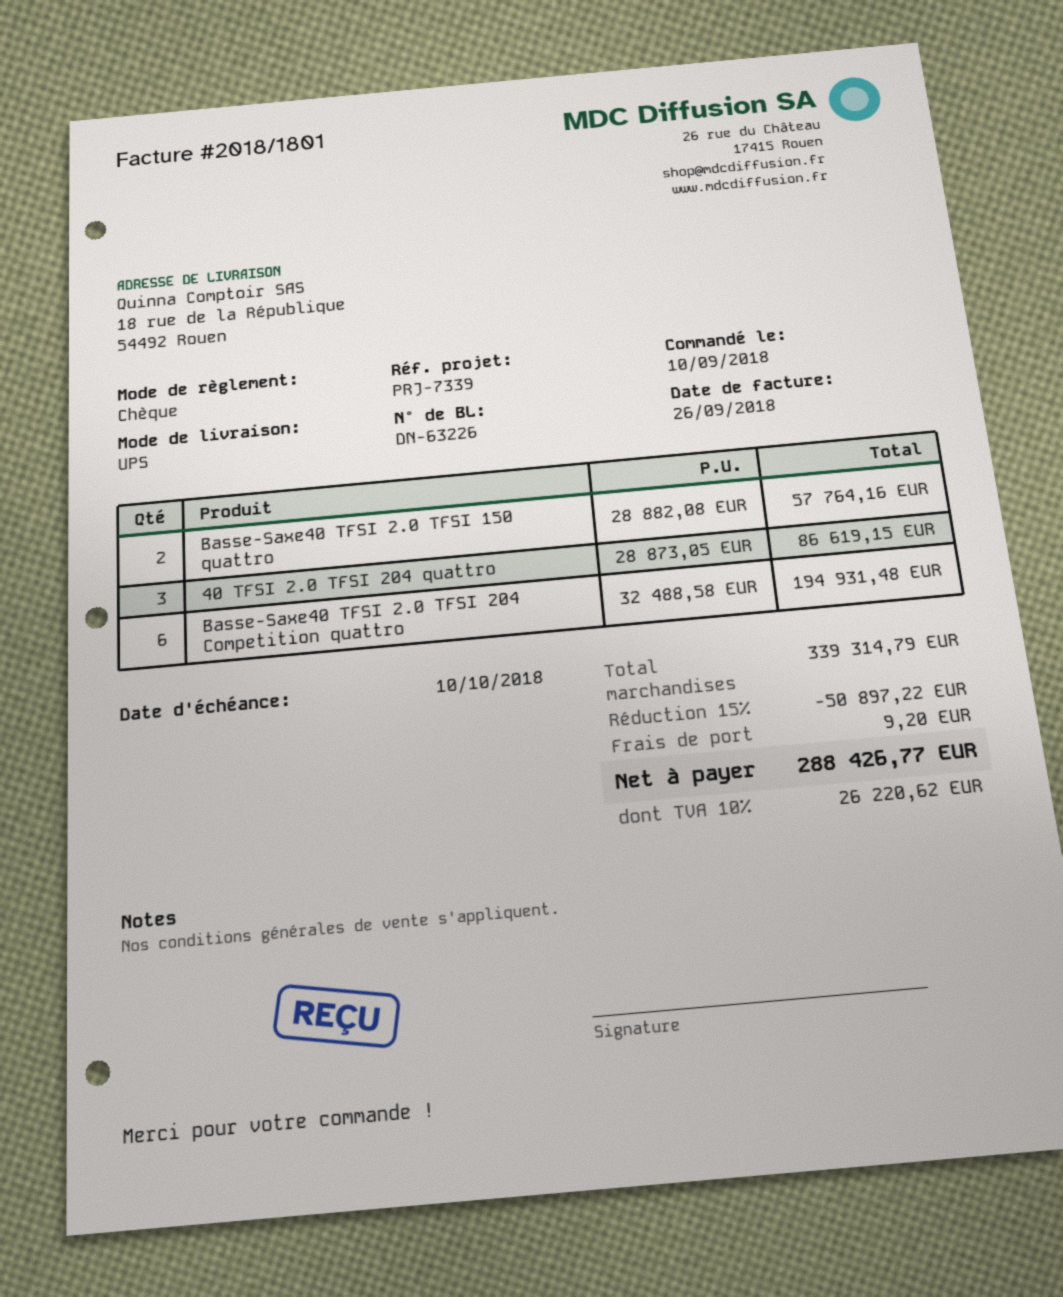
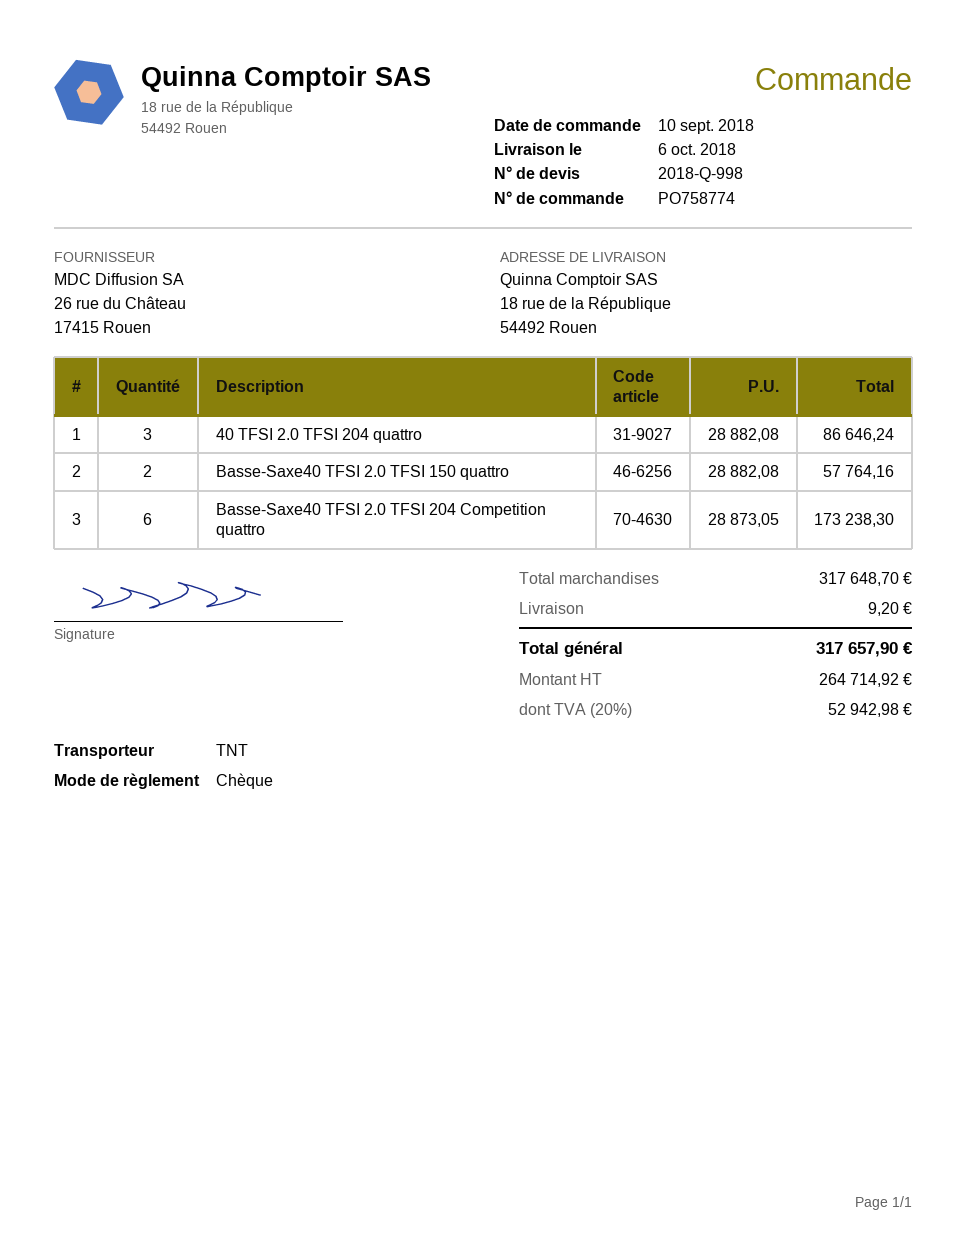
shipping method: UPS -> TNT
40 TFSI 2.0 TFSI 204 quattro: 3 x 28873.05 = 86619.15 -> 3 x 28882.08 = 86646.24
Basse-Saxe40 TFSI 2.0 TFSI 204 Competition quattro: 6 x 32488.58 = 194931.48 -> 6 x 28873.05 = 173238.30
subtotal: 339314.79 -> 317648.70
discount: 15% = 50897.22 -> none
tax: 10% = 26220.62 -> 20% = 52942.98
total: 288426.77 -> 317657.90

